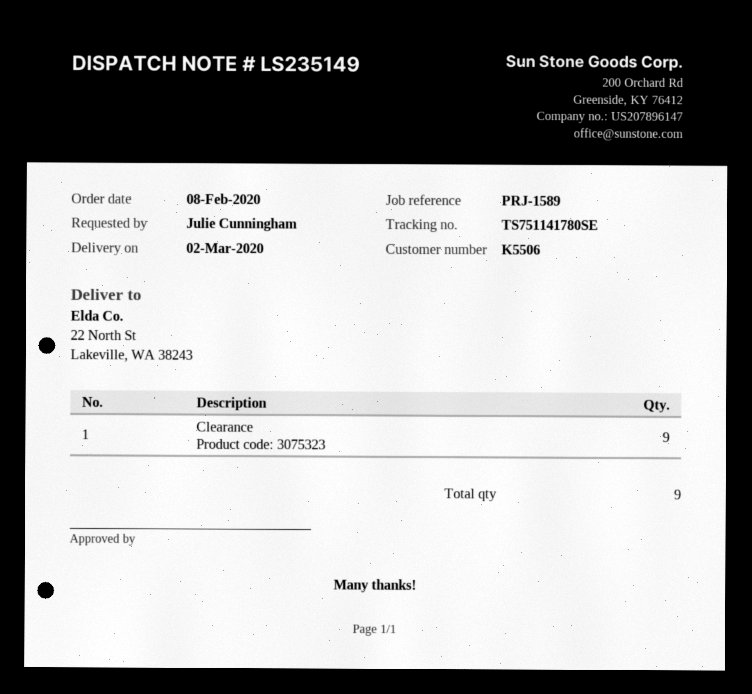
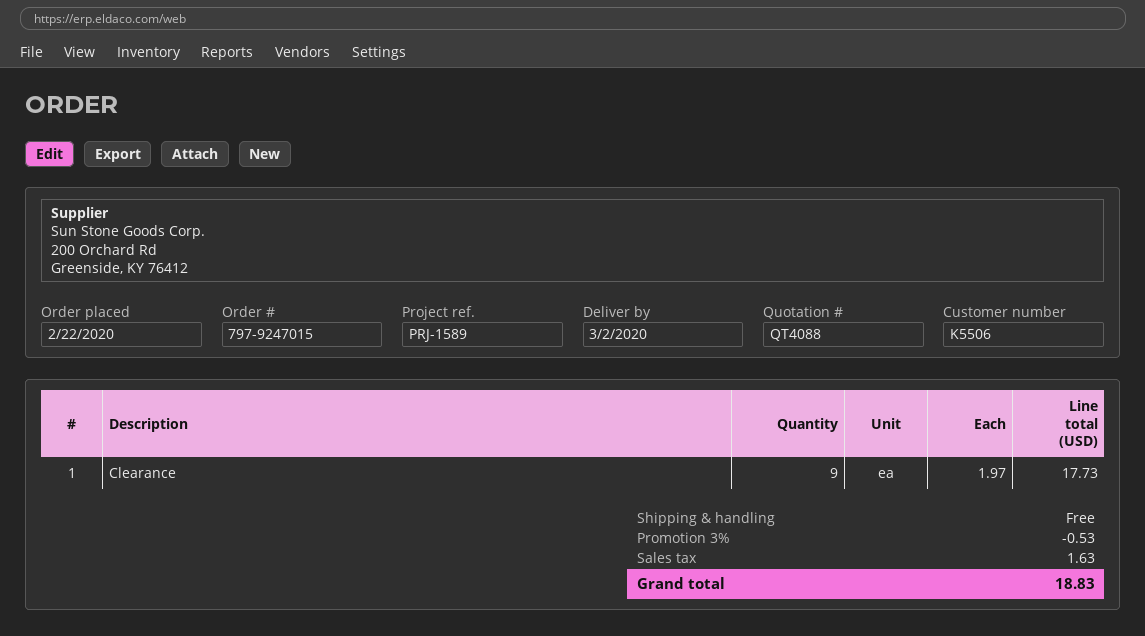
order date: 2020-02-08 -> 2020-02-22

